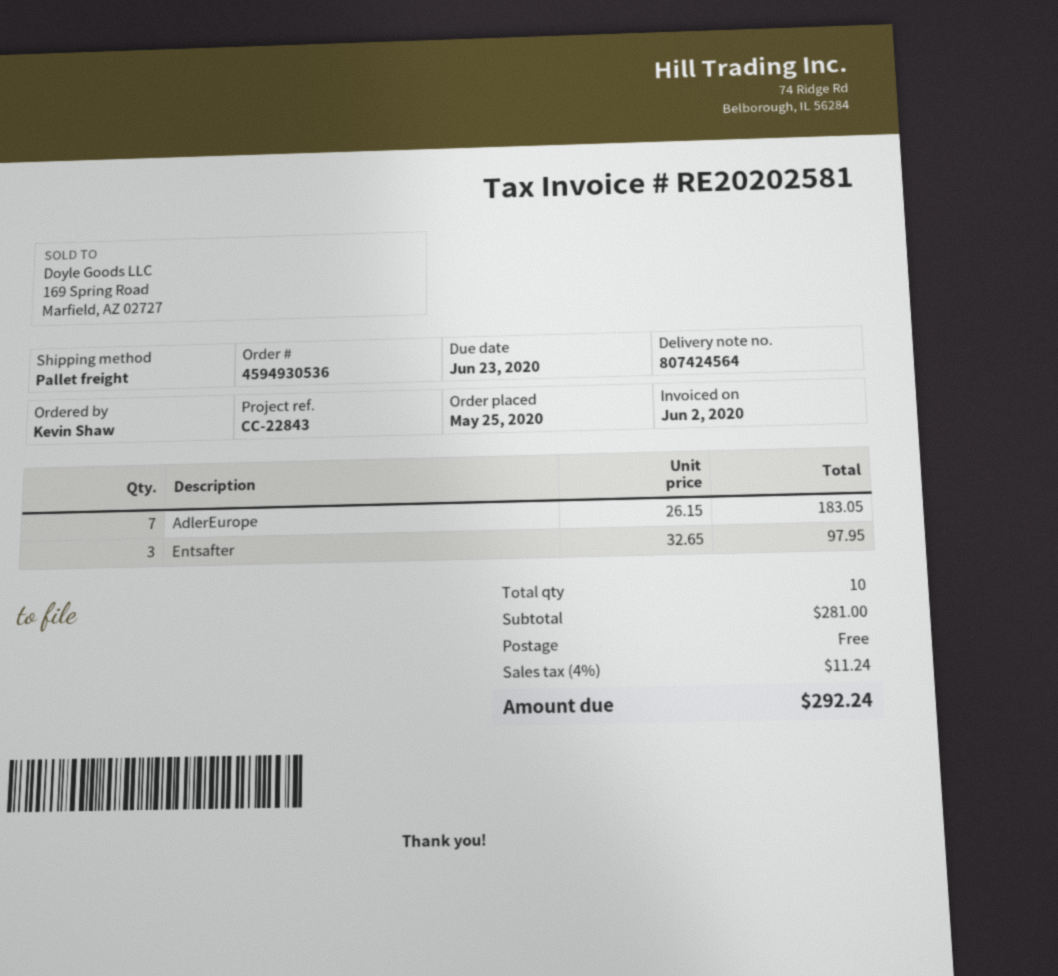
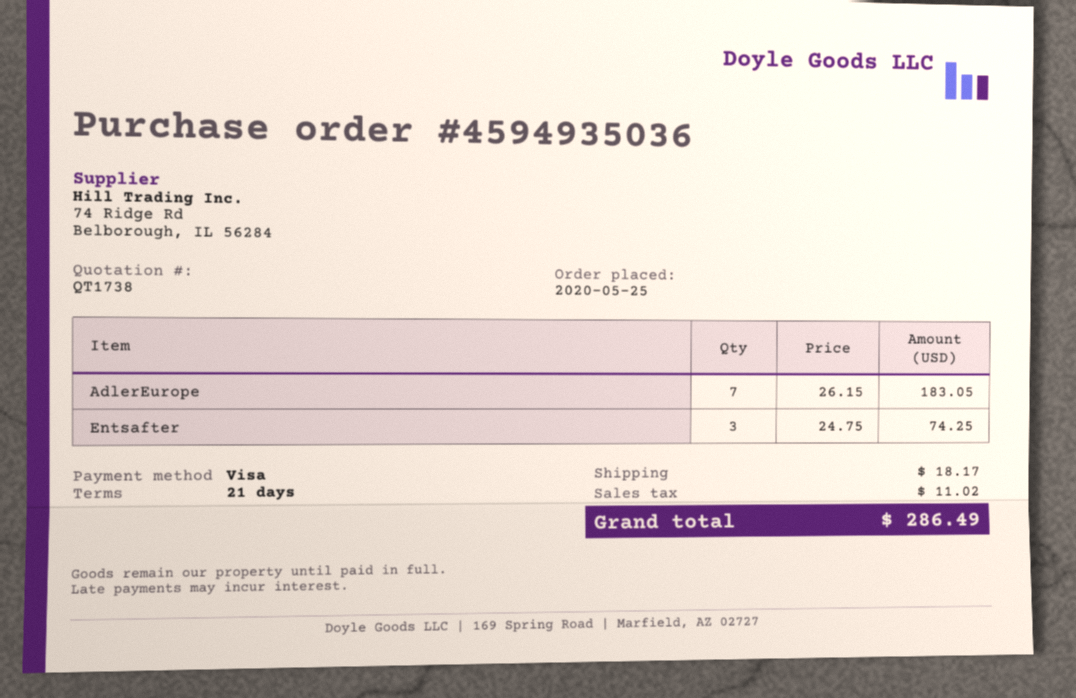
order number: 4594930536 -> 4594935036
Entsafter: 3 x 32.65 = 97.95 -> 3 x 24.75 = 74.25
shipping: 0.00 -> 18.17
tax: 11.24 -> 11.02
total: 292.24 -> 286.49

